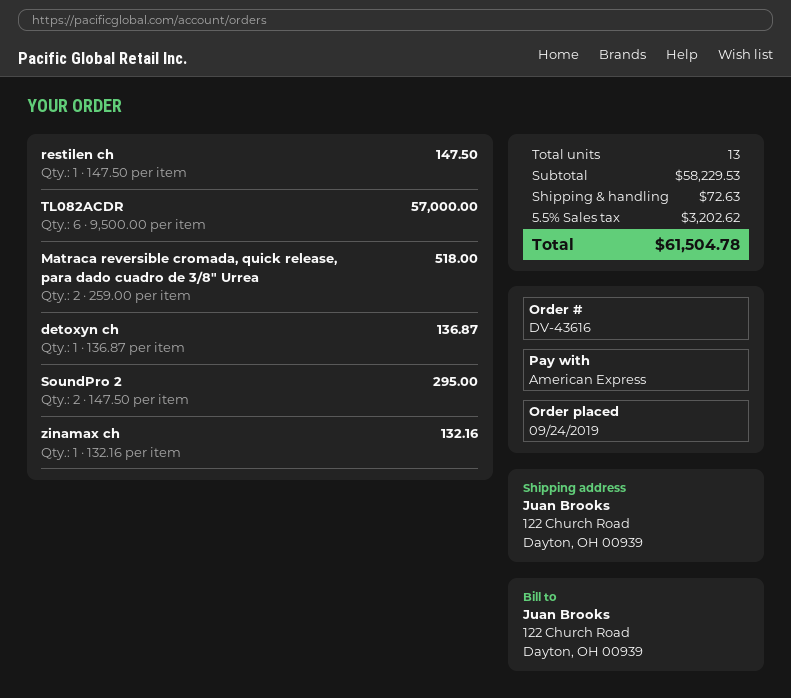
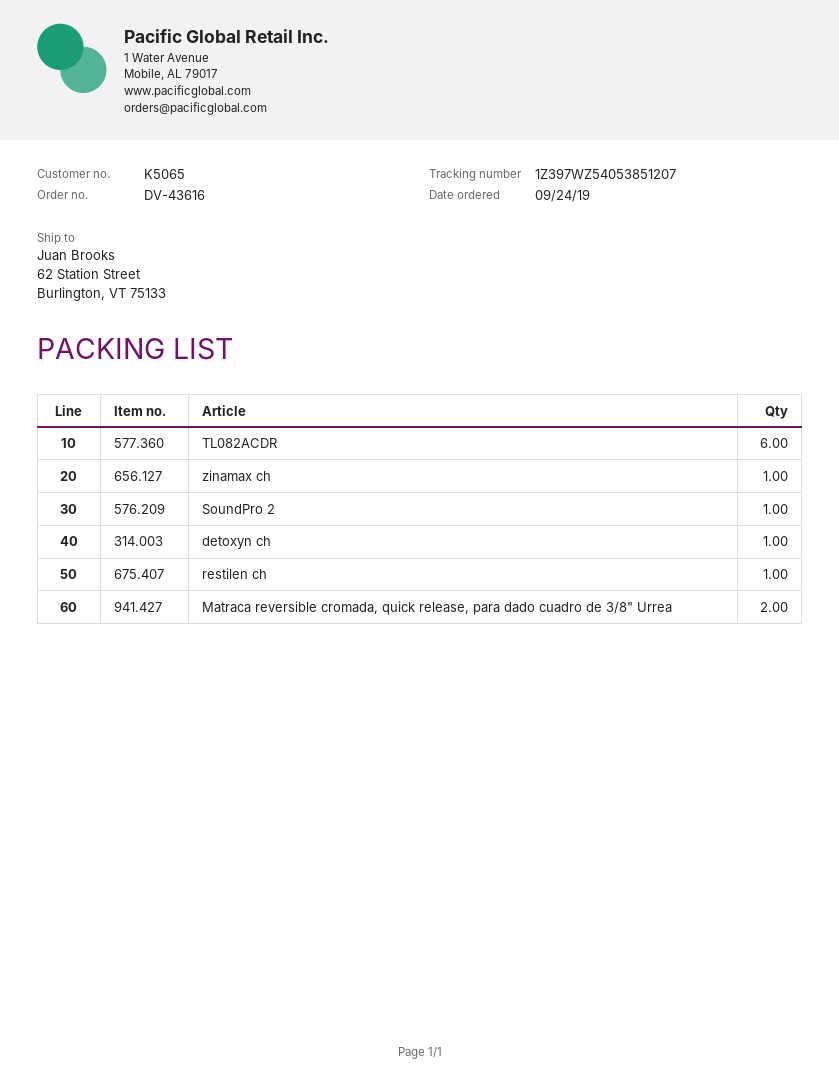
ship to: 122 Church Road, Dayton, OH 00939 -> 62 Station Street, Burlington, VT 75133
SoundPro 2: 2 -> 1

